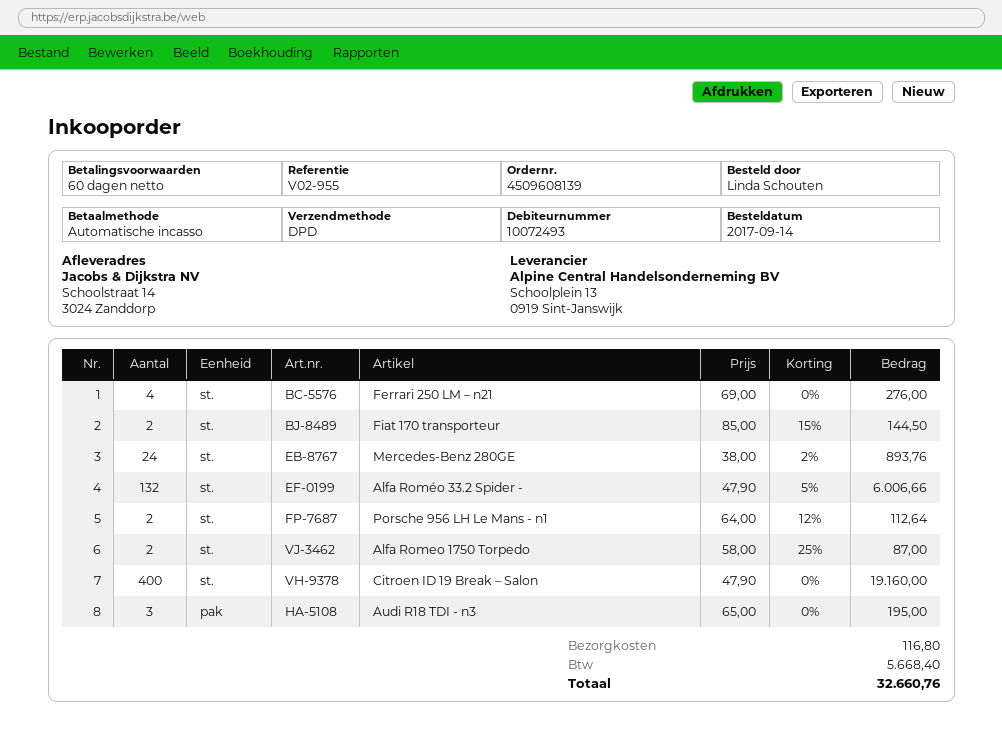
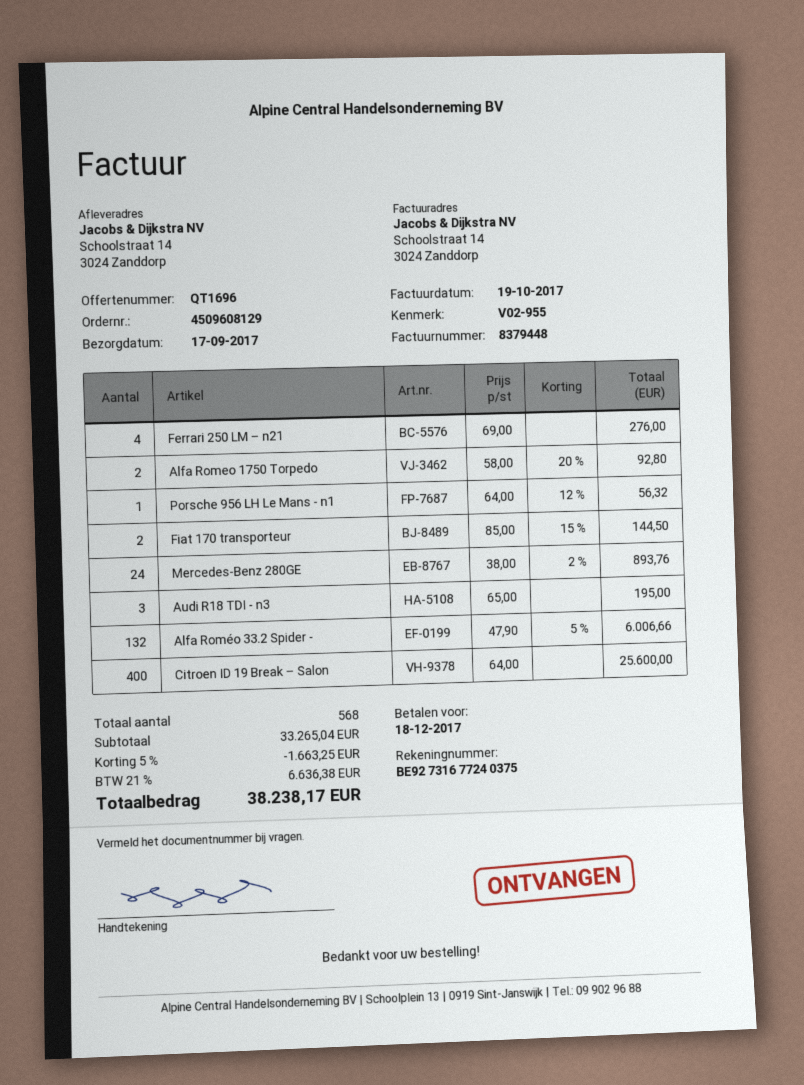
order number: 4509608139 -> 4509608129
Porsche 956 LH Le Mans - n1: 2 x 64.00 - 12% = 112.64 -> 1 x 64.00 - 12% = 56.32
Alfa Romeo 1750 Torpedo: 2 x 58.00 - 25% = 87.00 -> 2 x 58.00 - 20% = 92.80
Citroen ID 19 Break – Salon: 400 x 47.90 = 19160.00 -> 400 x 64.00 = 25600.00
discount: none -> 5% = 1663.25
shipping: 116.80 -> none
tax: 5668.40 -> 6636.38
total: 32660.76 -> 38238.17

